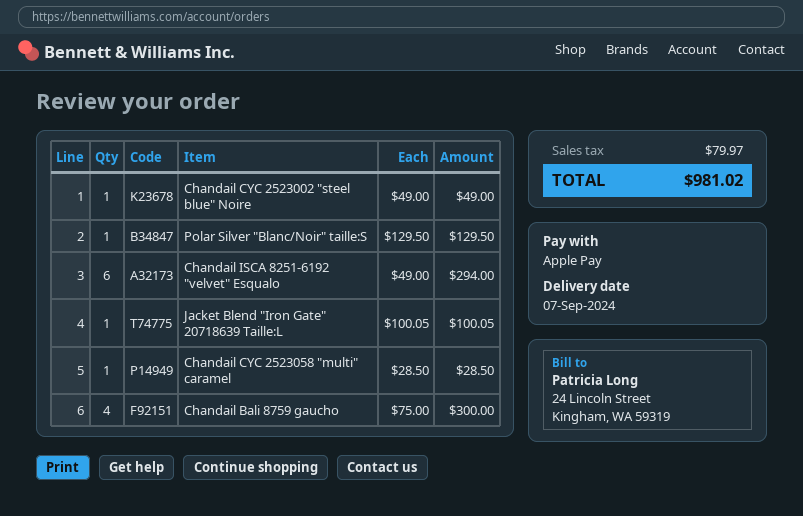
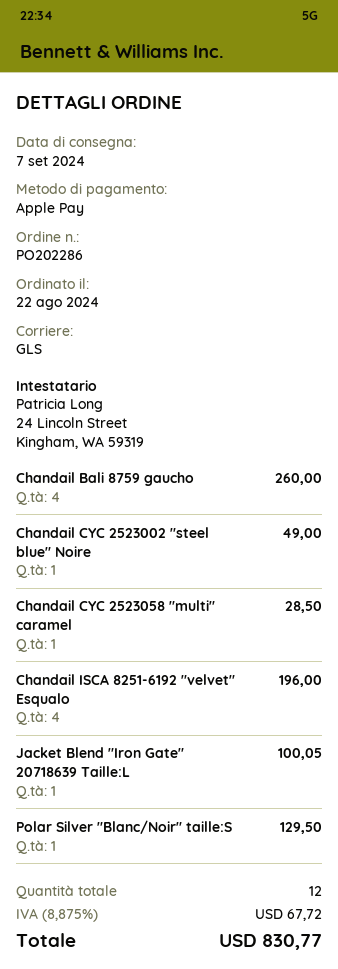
Chandail ISCA 8251-6192 "velvet" Esqualo: 6 for 294.00 -> 4 for 196.00
Chandail Bali 8759 gaucho: 4 for 300.00 -> 4 for 260.00
tax: 79.97 -> 67.72
total: 981.02 -> 830.77

